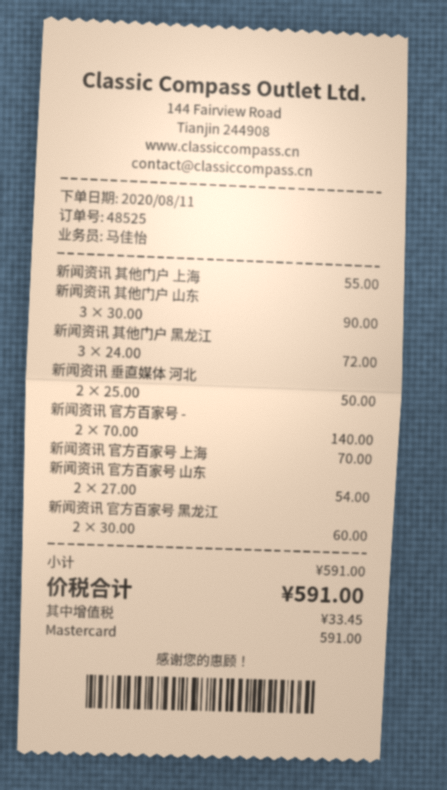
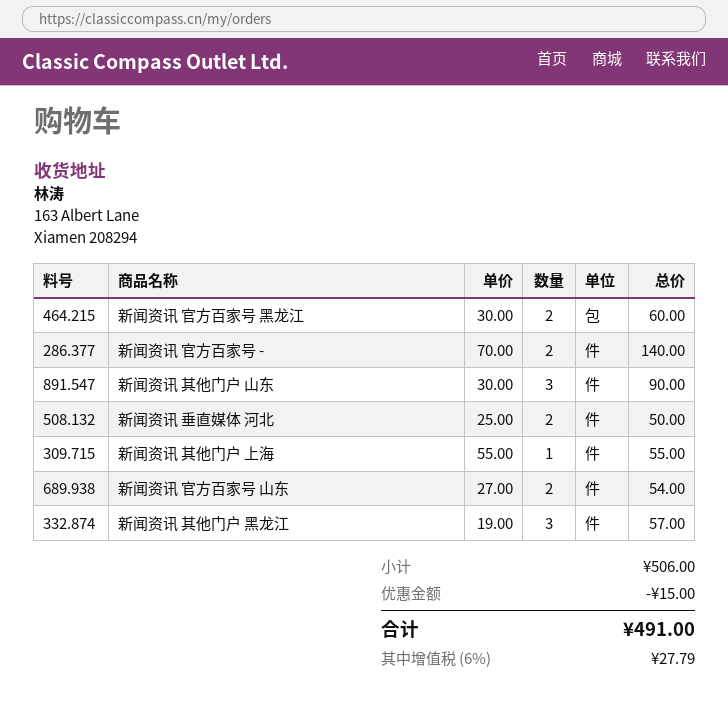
新闻资讯 其他门户 黑龙江: 3 x 24.00 = 72.00 -> 3 x 19.00 = 57.00
新闻资讯 官方百家号 上海: 1 x 70.00 = 70.00 -> none
subtotal: 591.00 -> 506.00
discount: none -> 15.00
tax: 33.45 -> 27.79
total: 591.00 -> 491.00

